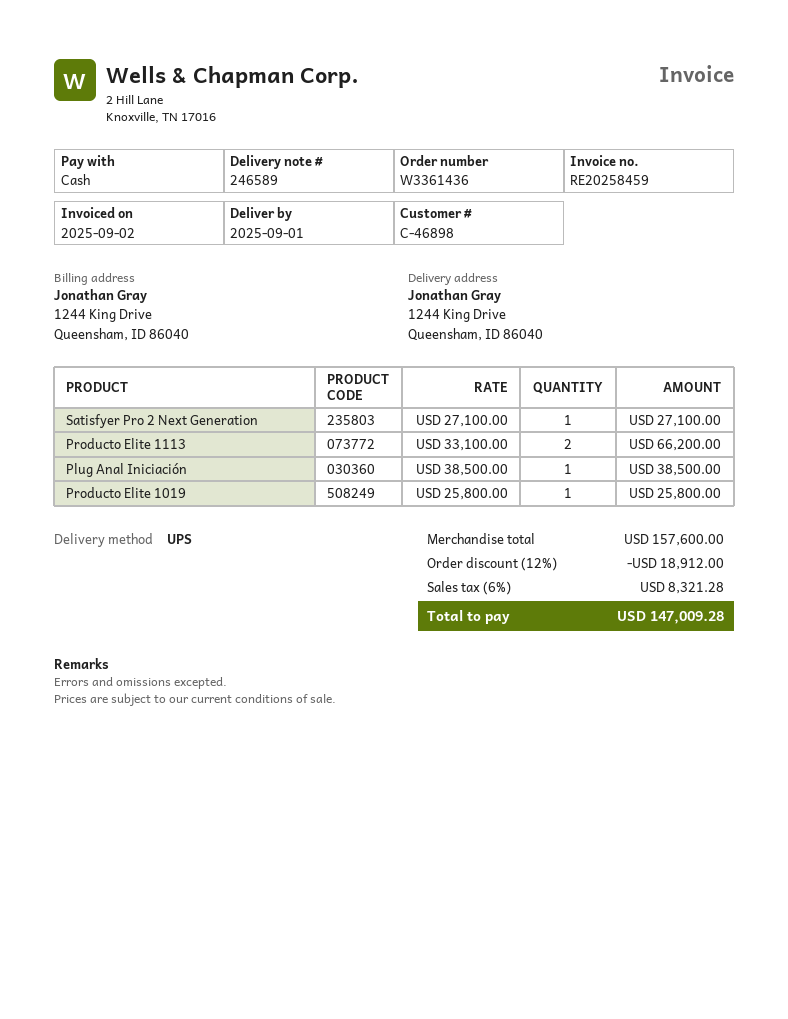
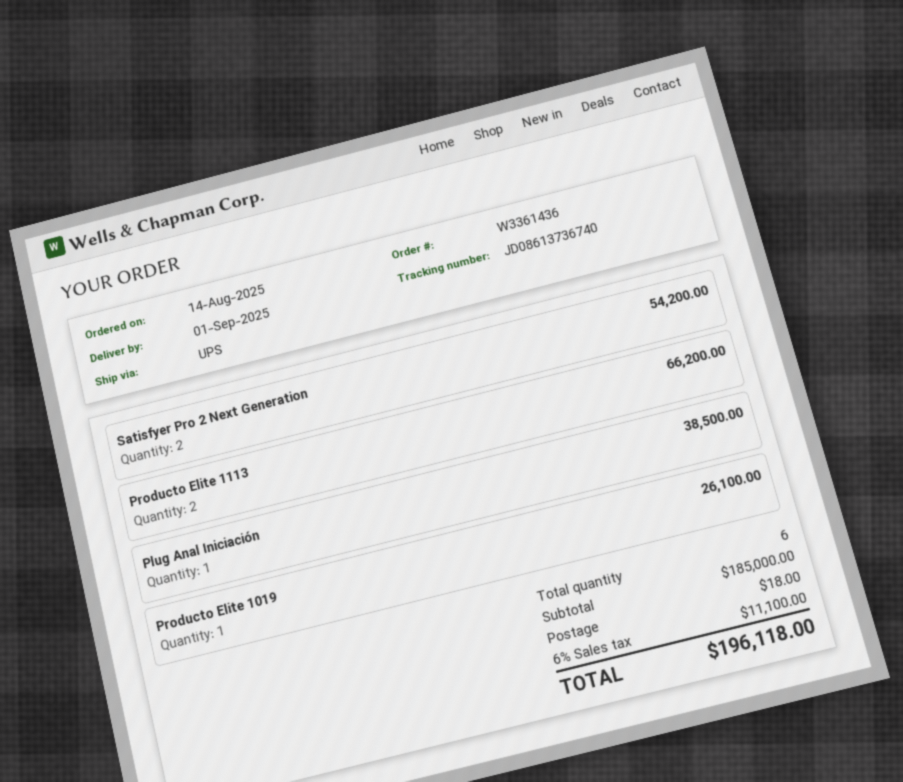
Satisfyer Pro 2 Next Generation: 1 for 27100.00 -> 2 for 54200.00
Producto Elite 1019: 1 for 25800.00 -> 1 for 26100.00
subtotal: 157600.00 -> 185000.00
discount: 12% = 18912.00 -> none
shipping: none -> 18.00
tax: 6% = 8321.28 -> 6% = 11100.00
total: 147009.28 -> 196118.00

